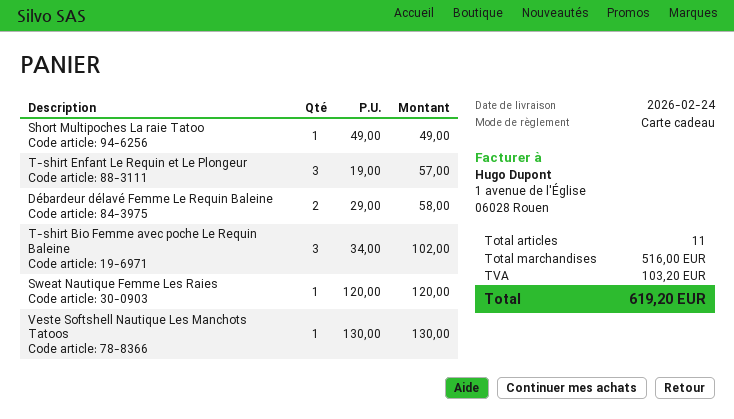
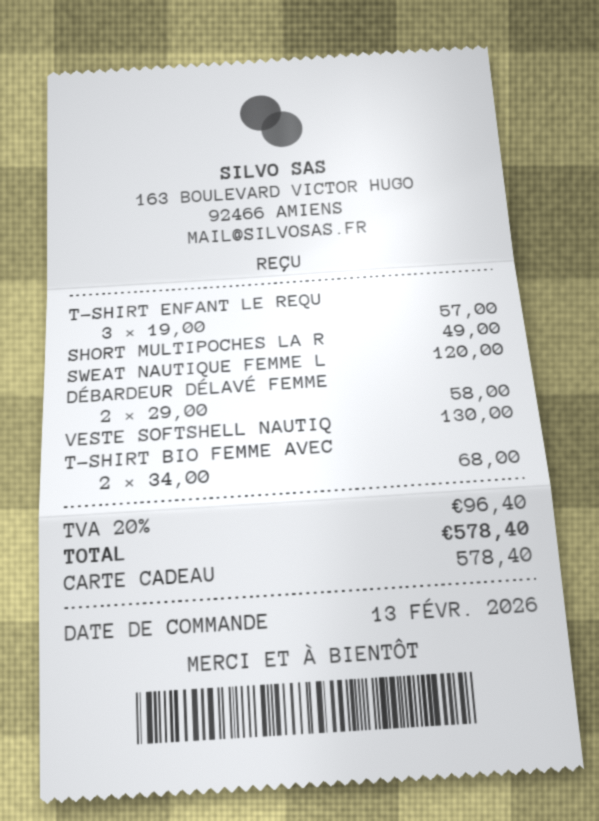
T-shirt Bio Femme avec poche Le Requin Baleine: 3 x 34.00 = 102.00 -> 2 x 34.00 = 68.00
tax: 103.20 -> 96.40
total: 619.20 -> 578.40

